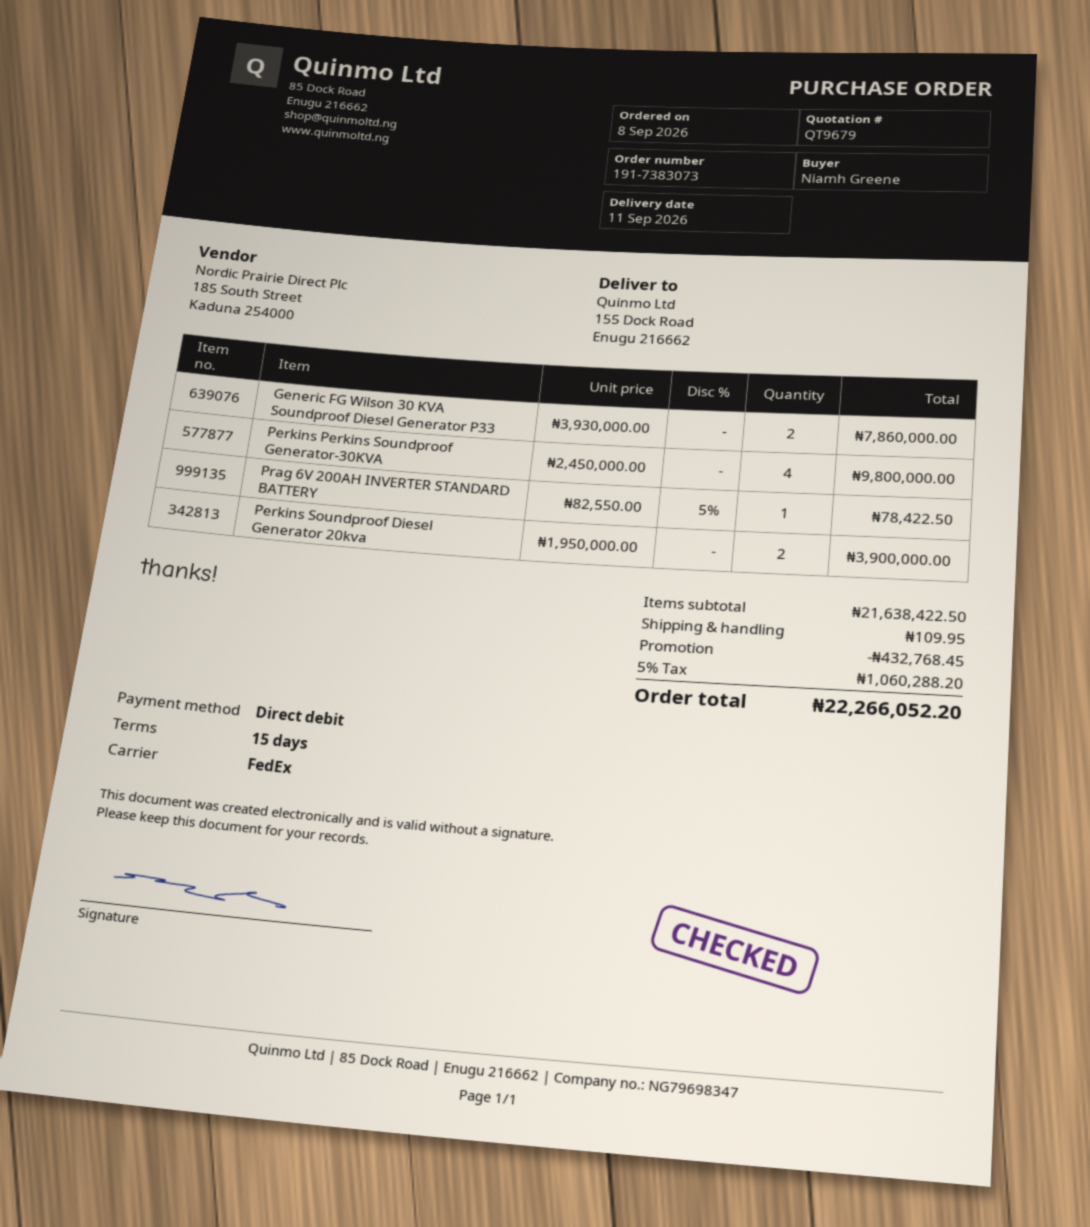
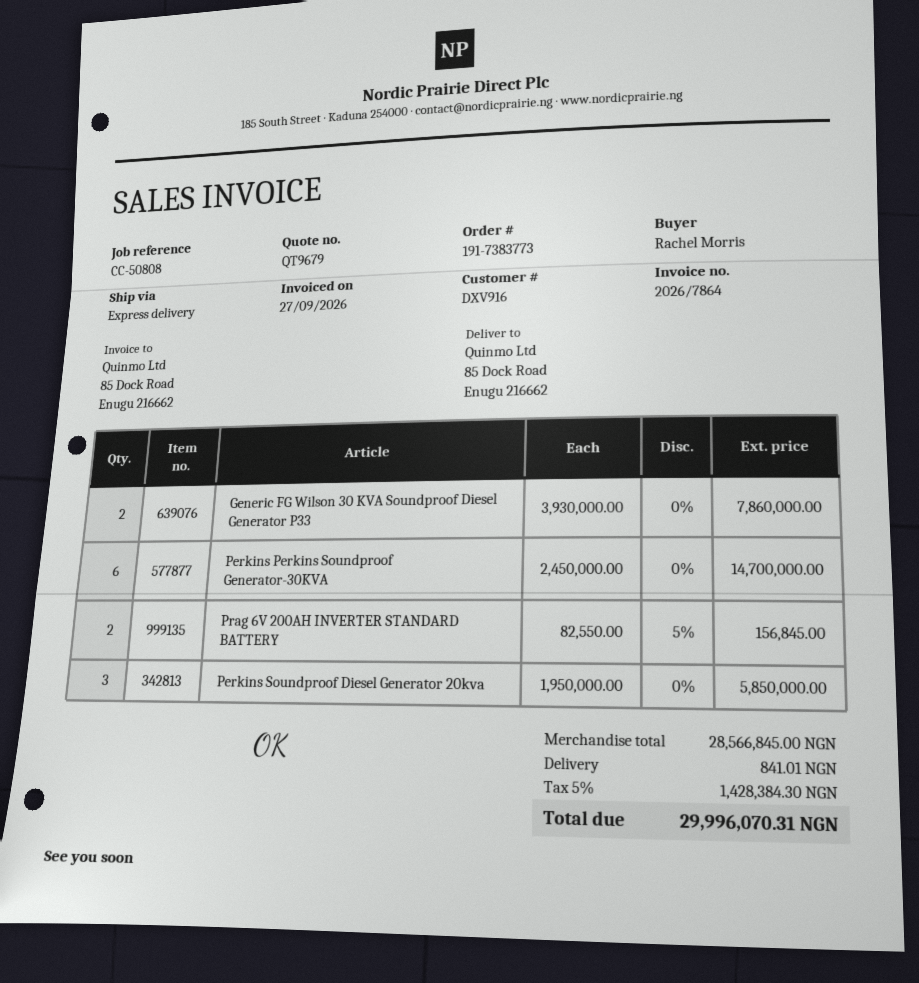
order number: 191-7383073 -> 191-7383773
ordered by: Niamh Greene -> Rachel Morris
shipping method: FedEx -> express
ship to: 155 Dock Road, Enugu 216662 -> 85 Dock Road, Enugu 216662
Perkins Perkins Soundproof Generator-30KVA: 4 x 2450000.00 = 9800000.00 -> 6 x 2450000.00 = 14700000.00
Prag 6V 200AH INVERTER STANDARD BATTERY: 1 x 82550.00 - 5% = 78422.50 -> 2 x 82550.00 - 5% = 156845.00
Perkins Soundproof Diesel Generator 20kva: 2 x 1950000.00 = 3900000.00 -> 3 x 1950000.00 = 5850000.00
subtotal: 21638422.50 -> 28566845.00
discount: 432768.45 -> none
shipping: 109.95 -> 841.01
tax: 5% = 1060288.20 -> 5% = 1428384.30
total: 22266052.20 -> 29996070.31

